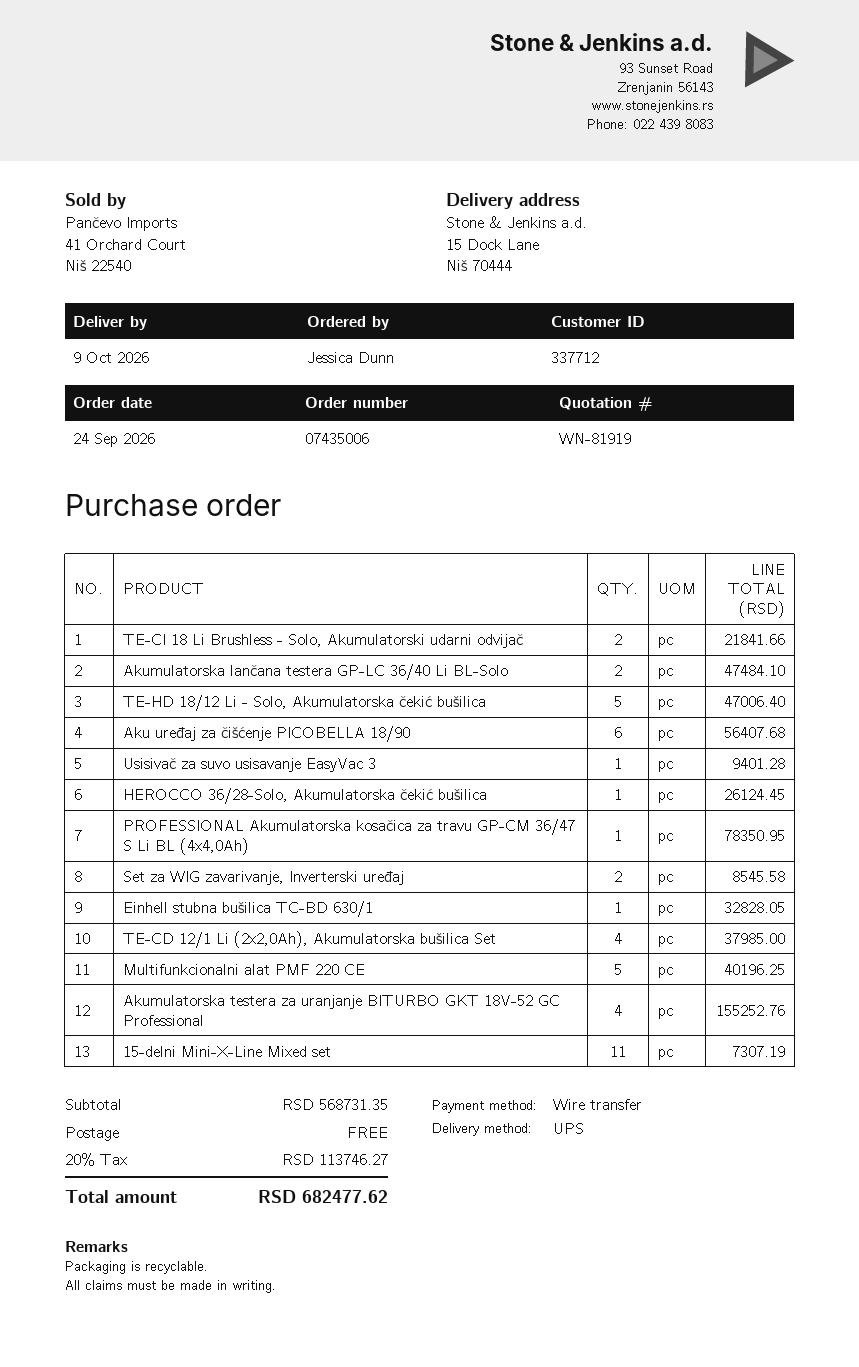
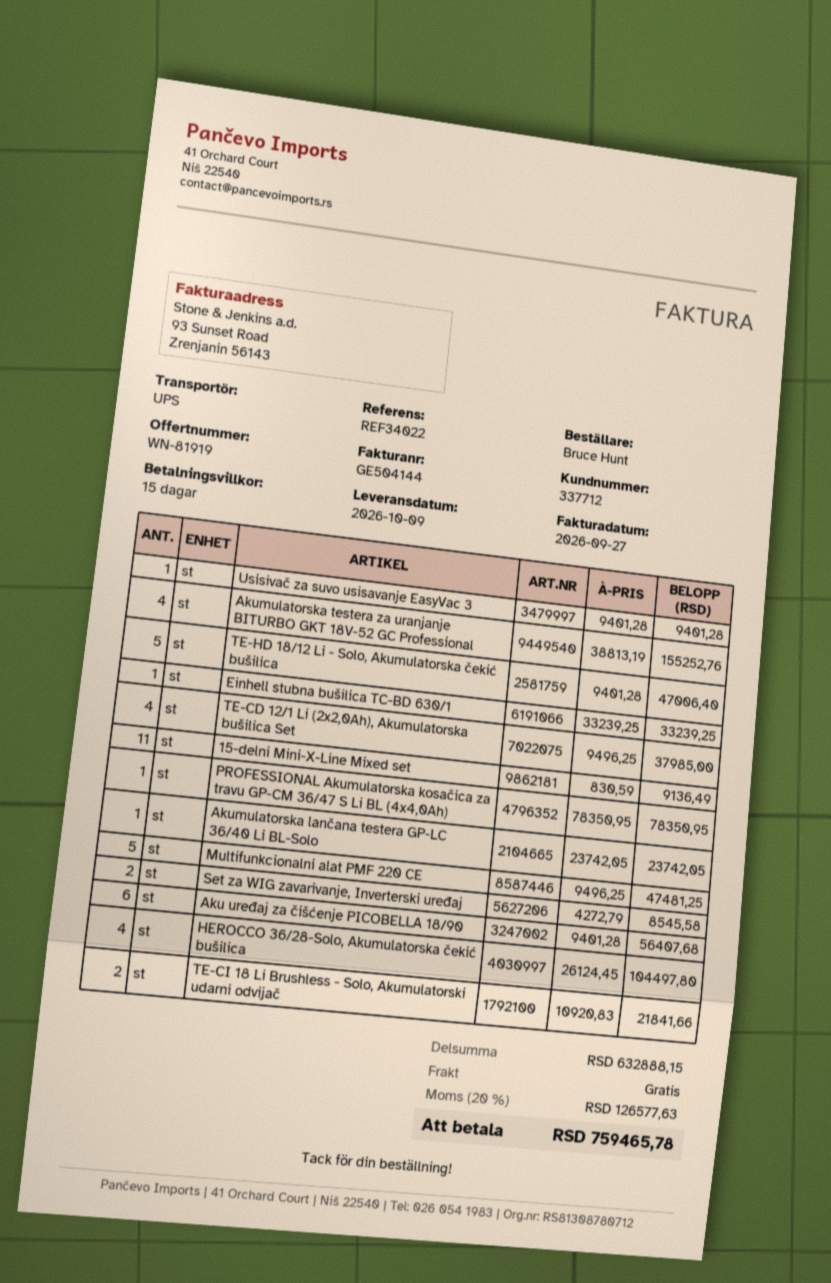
ordered by: Jessica Dunn -> Bruce Hunt
Akumulatorska lančana testera GP-LC 36/40 Li BL-Solo: 2 for 47484.10 -> 1 for 23742.05
HEROCCO 36/28-Solo, Akumulatorska čekić bušilica: 1 for 26124.45 -> 4 for 104497.80
Einhell stubna bušilica TC-BD 630/1: 1 for 32828.05 -> 1 for 33239.25
Multifunkcionalni alat PMF 220 CE: 5 for 40196.25 -> 5 for 47481.25
15-delni Mini-X-Line Mixed set: 11 for 7307.19 -> 11 for 9136.49
subtotal: 568731.35 -> 632888.15
tax: 20% = 113746.27 -> 20% = 126577.63
total: 682477.62 -> 759465.78

